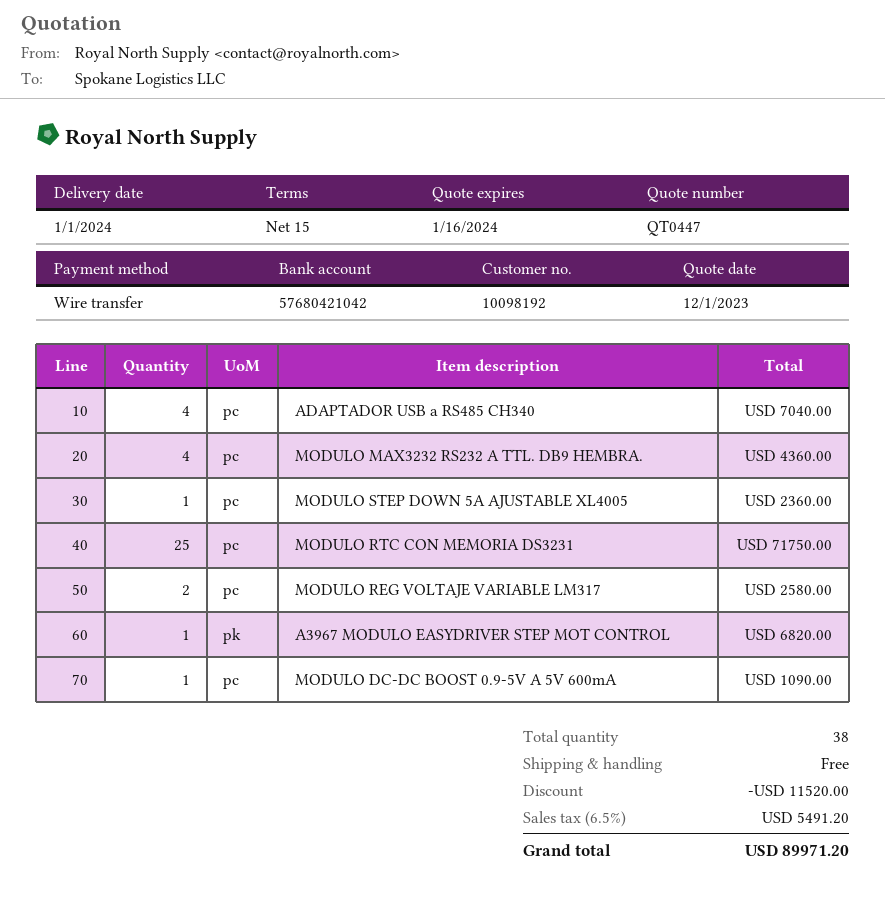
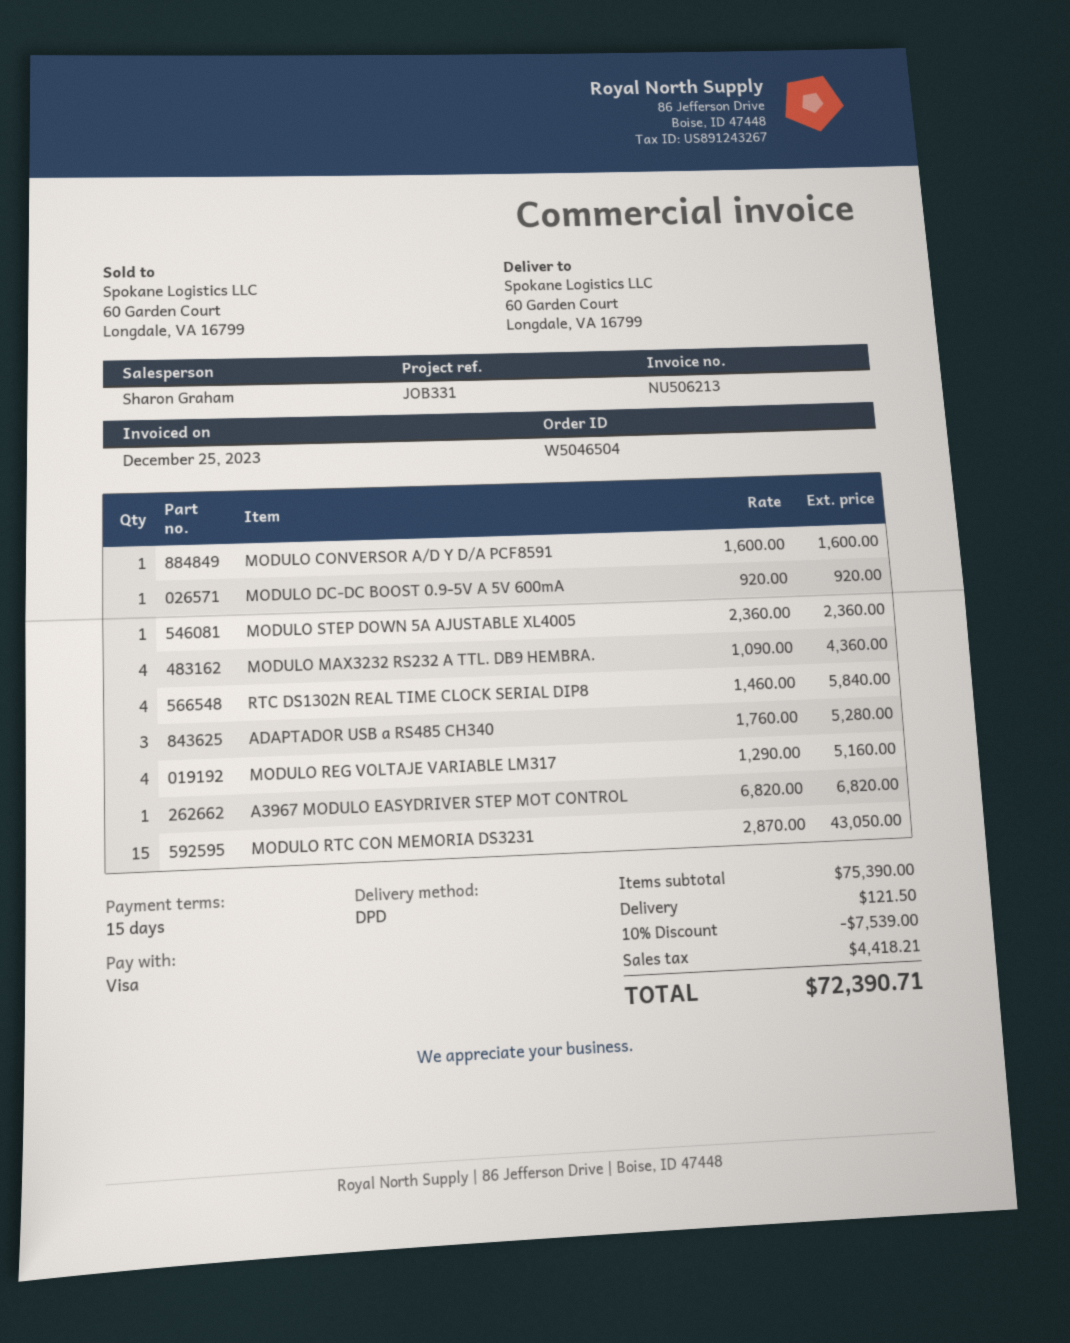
payment method: bank transfer -> Visa
ADAPTADOR USB a RS485 CH340: 4 for 7040.00 -> 3 for 5280.00
MODULO RTC CON MEMORIA DS3231: 25 for 71750.00 -> 15 for 43050.00
MODULO REG VOLTAJE VARIABLE LM317: 2 for 2580.00 -> 4 for 5160.00
MODULO DC-DC BOOST 0.9-5V A 5V 600mA: 1 for 1090.00 -> 1 for 920.00
MODULO CONVERSOR A/D Y D/A PCF8591: none -> 1 for 1600.00
RTC DS1302N REAL TIME CLOCK SERIAL DIP8: none -> 4 for 5840.00
discount: 11520.00 -> 7539.00
shipping: 0.00 -> 121.50
tax: 5491.20 -> 4418.21
total: 89971.20 -> 72390.71

